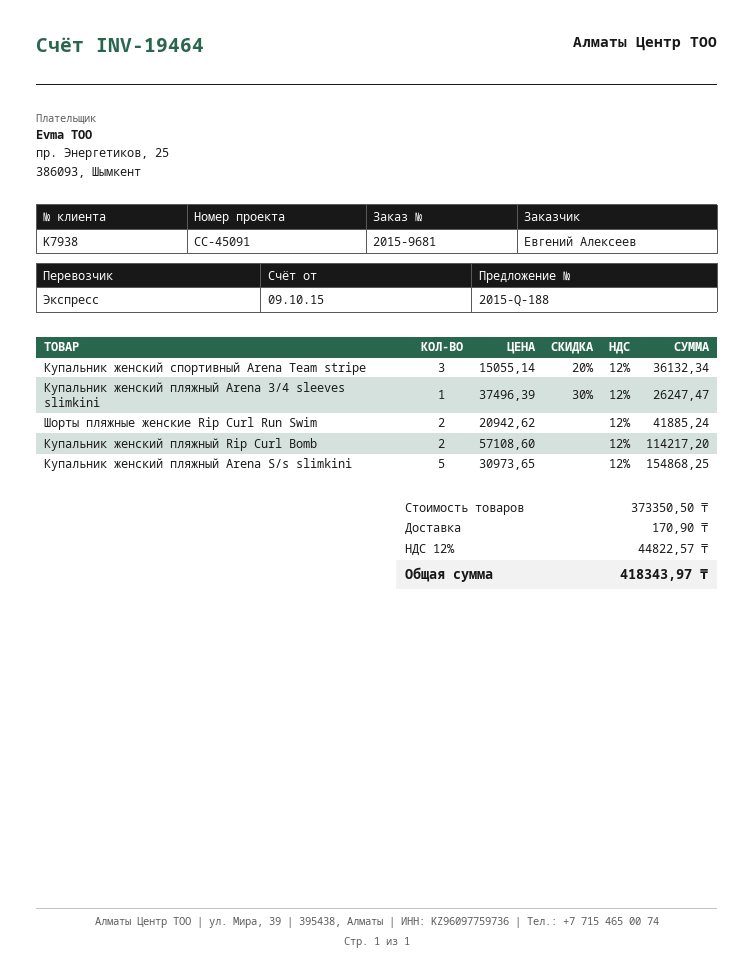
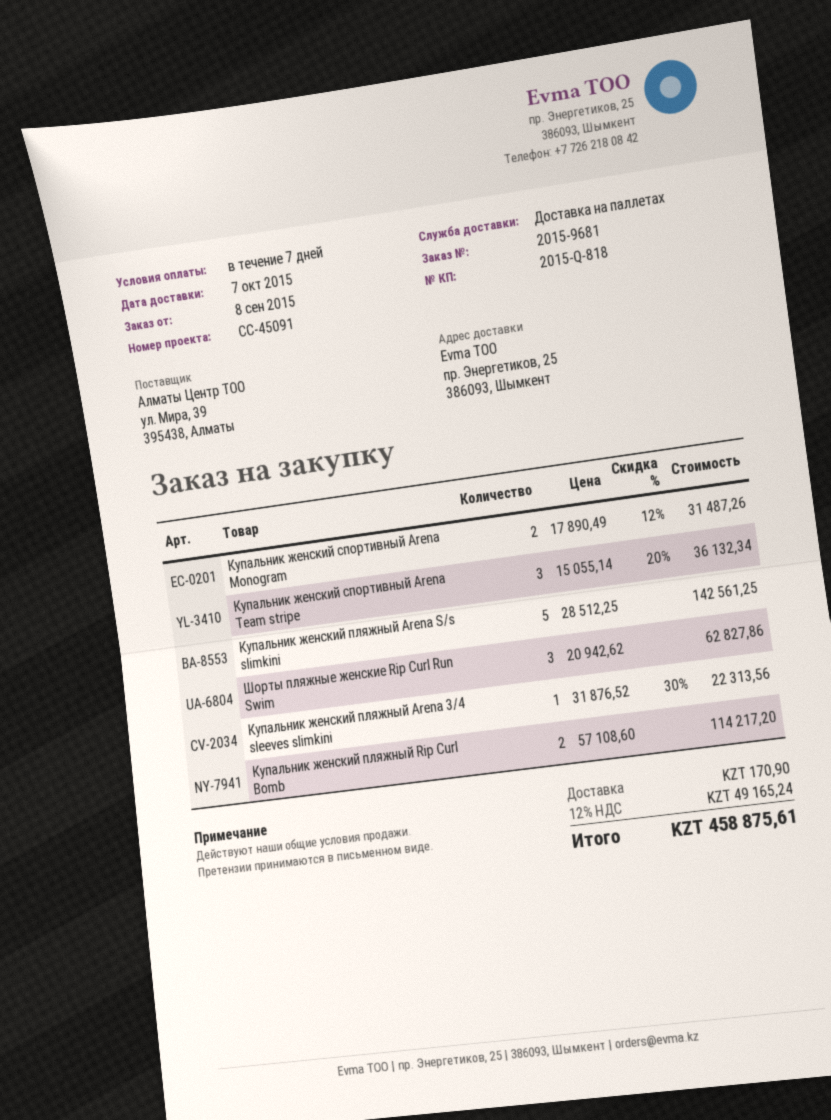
quote number: 2015-Q-188 -> 2015-Q-818
shipping method: express -> pallet freight
Купальник женский пляжный Arena 3/4 sleeves slimkini: 1 x 37496.39 - 30% = 26247.47 -> 1 x 31876.52 - 30% = 22313.56
Шорты пляжные женские Rip Curl Run Swim: 2 x 20942.62 = 41885.24 -> 3 x 20942.62 = 62827.86
Купальник женский пляжный Arena S/s slimkini: 5 x 30973.65 = 154868.25 -> 5 x 28512.25 = 142561.25
Купальник женский спортивный Arena Monogram: none -> 2 x 17890.49 - 12% = 31487.26
tax: 12% = 44822.57 -> 12% = 49165.24
total: 418343.97 -> 458875.61

